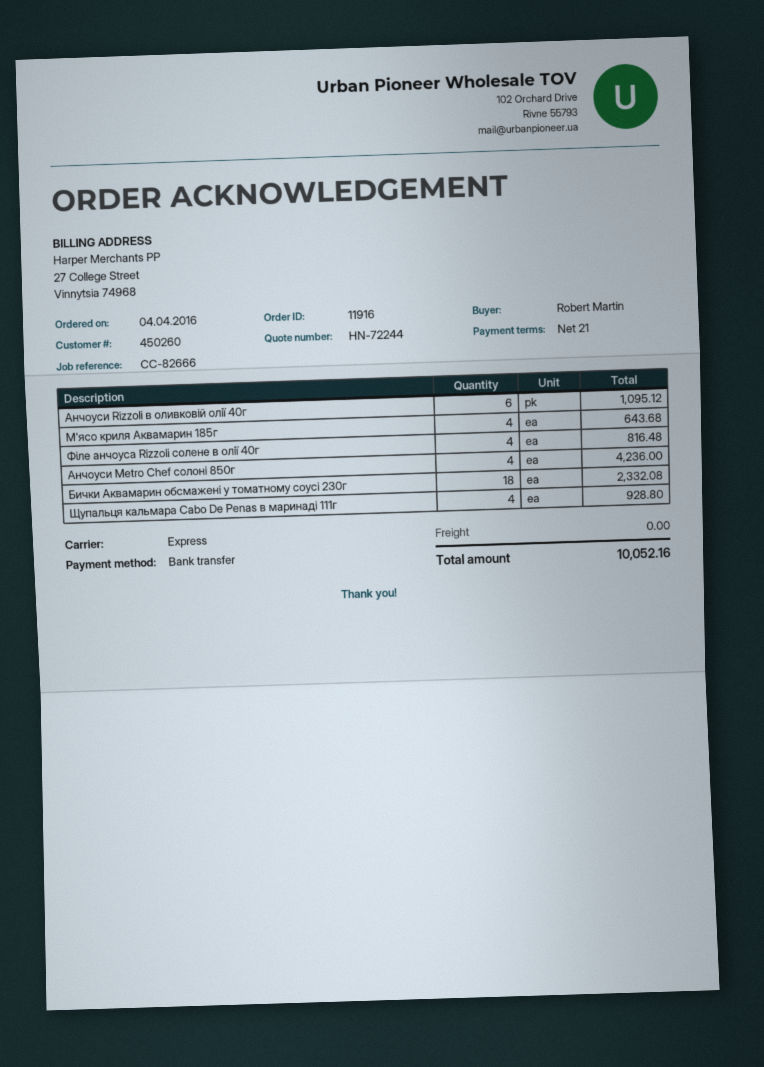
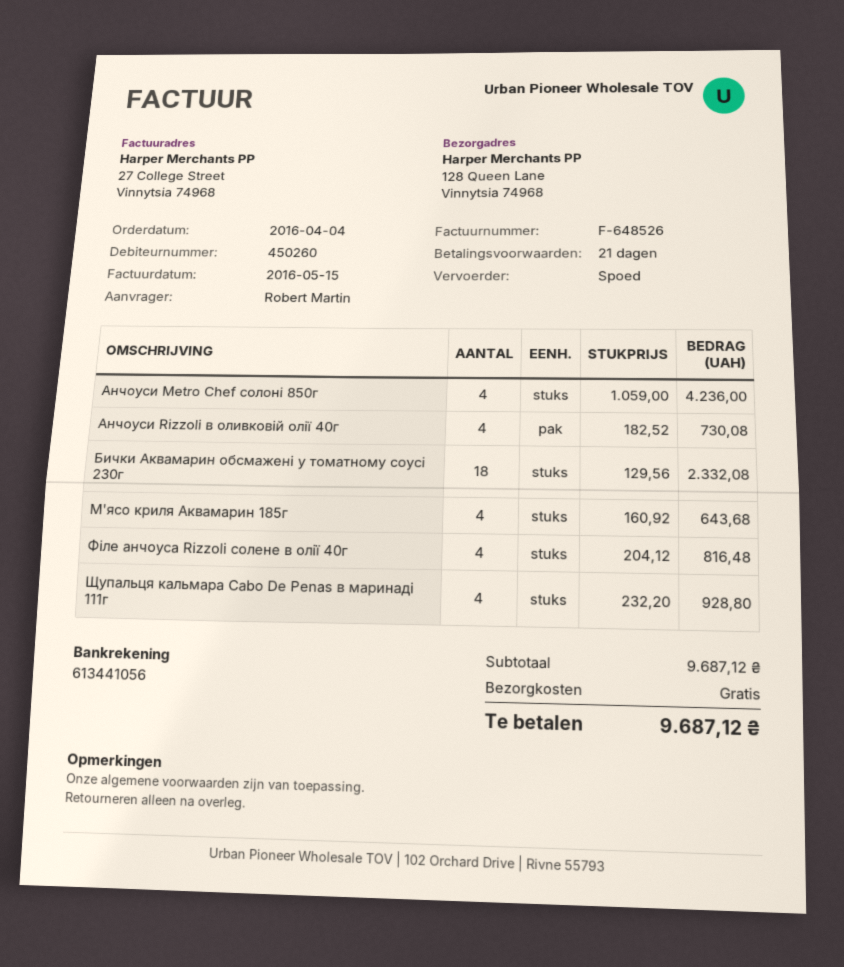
Анчоуси Rizzoli в оливковій олії 40г: 6 for 1095.12 -> 4 for 730.08
total: 10052.16 -> 9687.12

